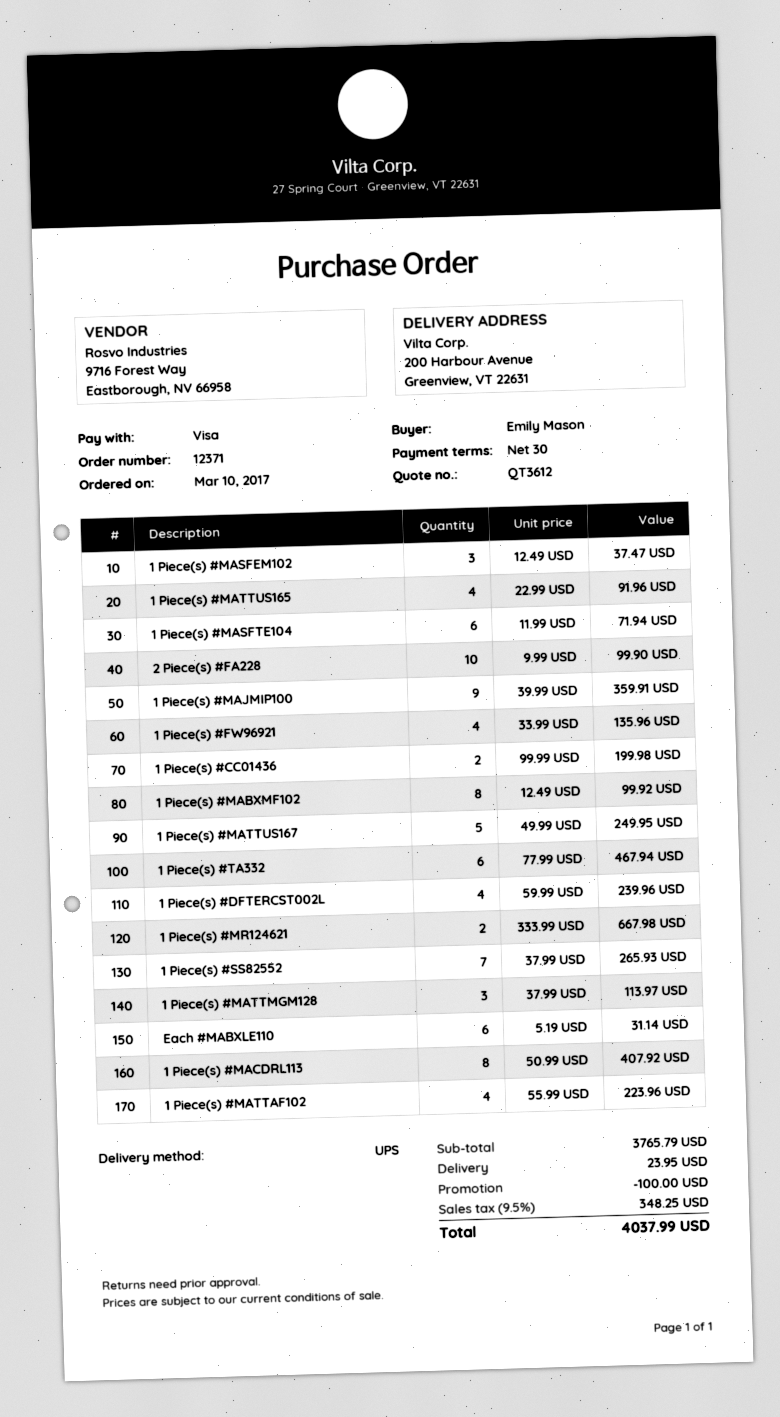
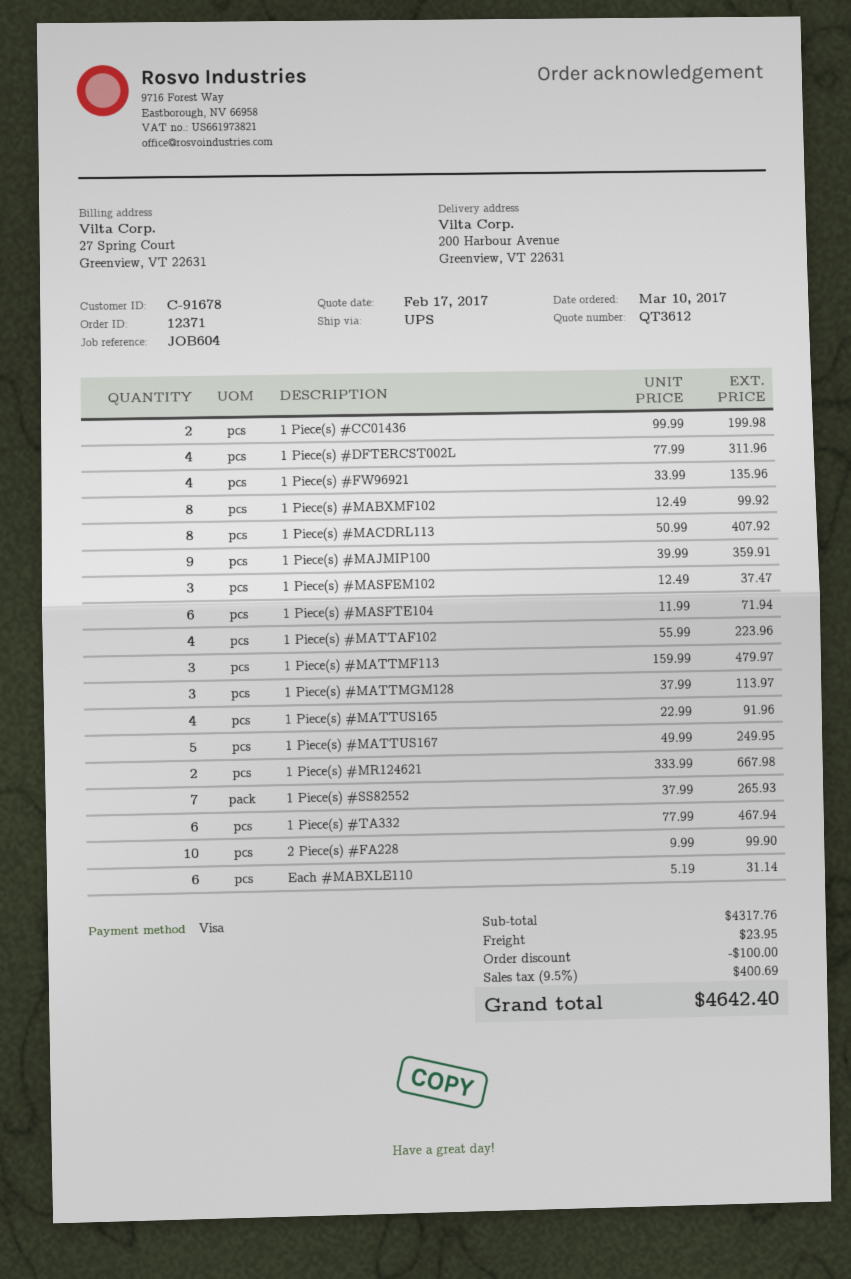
1 Piece(s) #DFTERCST002L: 4 x 59.99 = 239.96 -> 4 x 77.99 = 311.96
1 Piece(s) #MATTMF113: none -> 3 x 159.99 = 479.97
subtotal: 3765.79 -> 4317.76
tax: 9.5% = 348.25 -> 9.5% = 400.69
total: 4037.99 -> 4642.40

